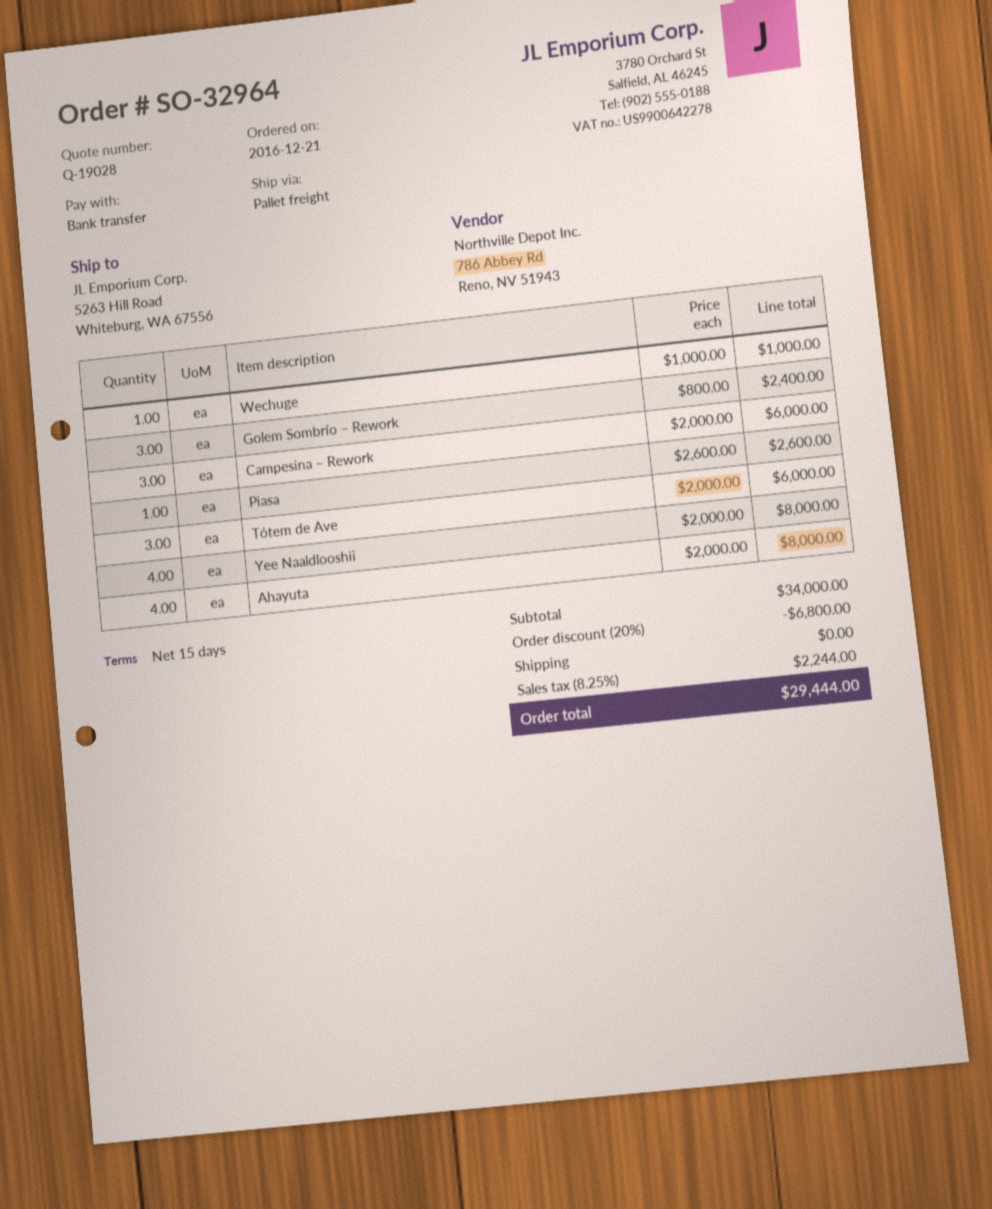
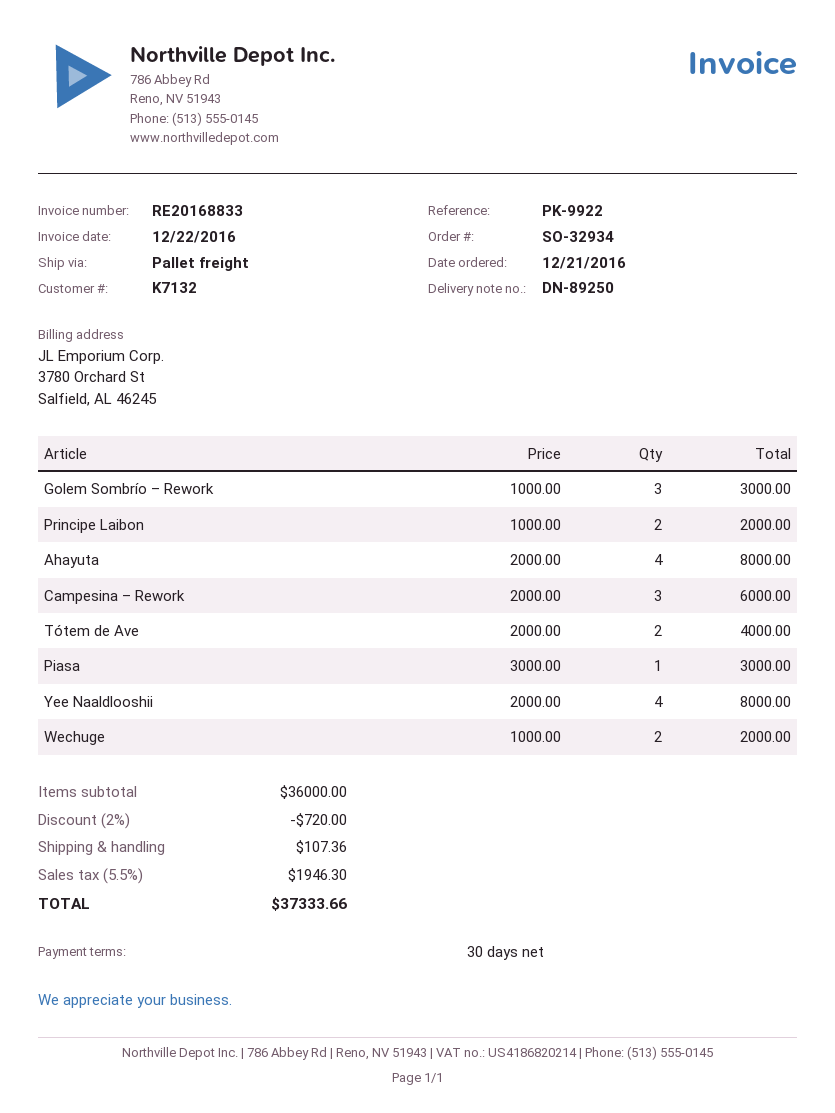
order number: SO-32964 -> SO-32934
payment terms: 15 days -> 30 days
Wechuge: 1 x 1000.00 = 1000.00 -> 2 x 1000.00 = 2000.00
Golem Sombrío – Rework: 3 x 800.00 = 2400.00 -> 3 x 1000.00 = 3000.00
Piasa: 1 x 2600.00 = 2600.00 -> 1 x 3000.00 = 3000.00
Tótem de Ave: 3 x 2000.00 = 6000.00 -> 2 x 2000.00 = 4000.00
Principe Laibon: none -> 2 x 1000.00 = 2000.00
subtotal: 34000.00 -> 36000.00
discount: 20% = 6800.00 -> 2% = 720.00
shipping: 0.00 -> 107.36
tax: 8.25% = 2244.00 -> 5.5% = 1946.30
total: 29444.00 -> 37333.66

